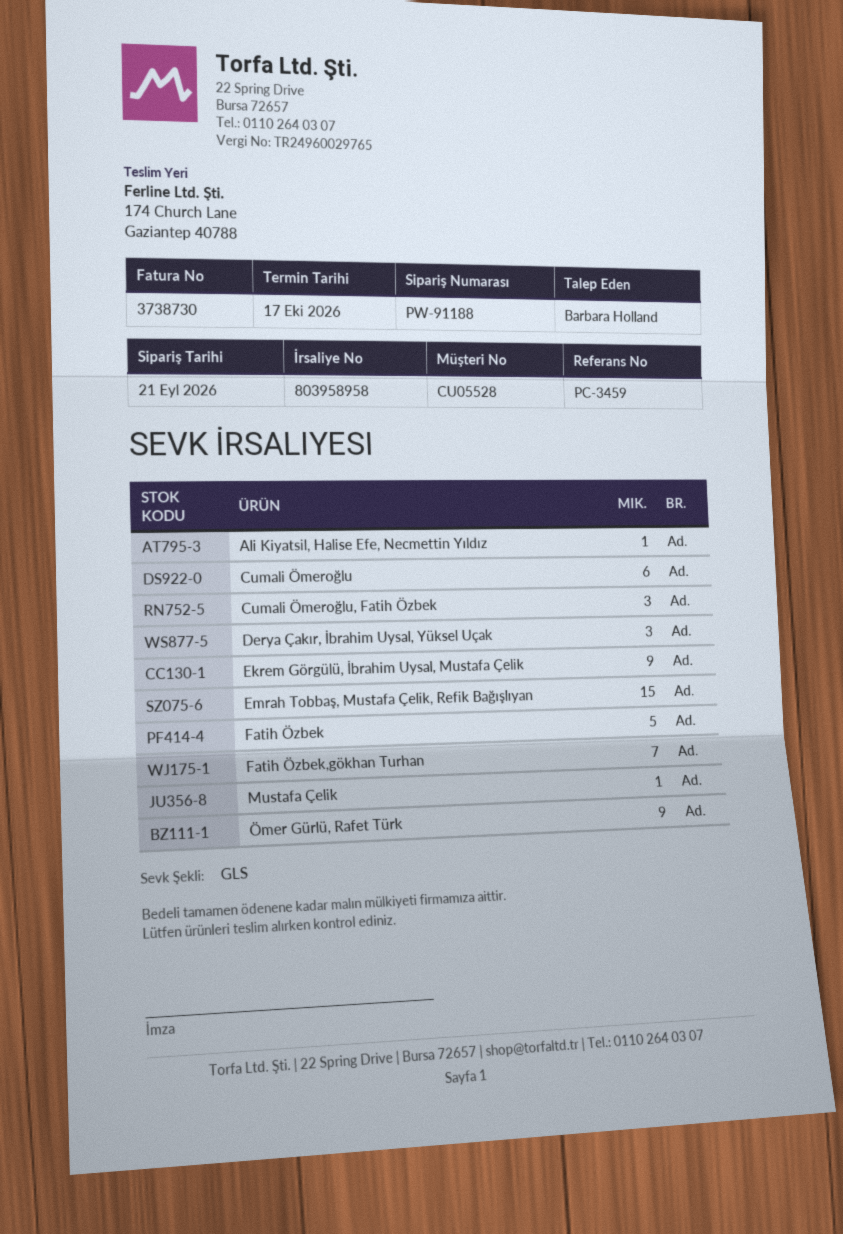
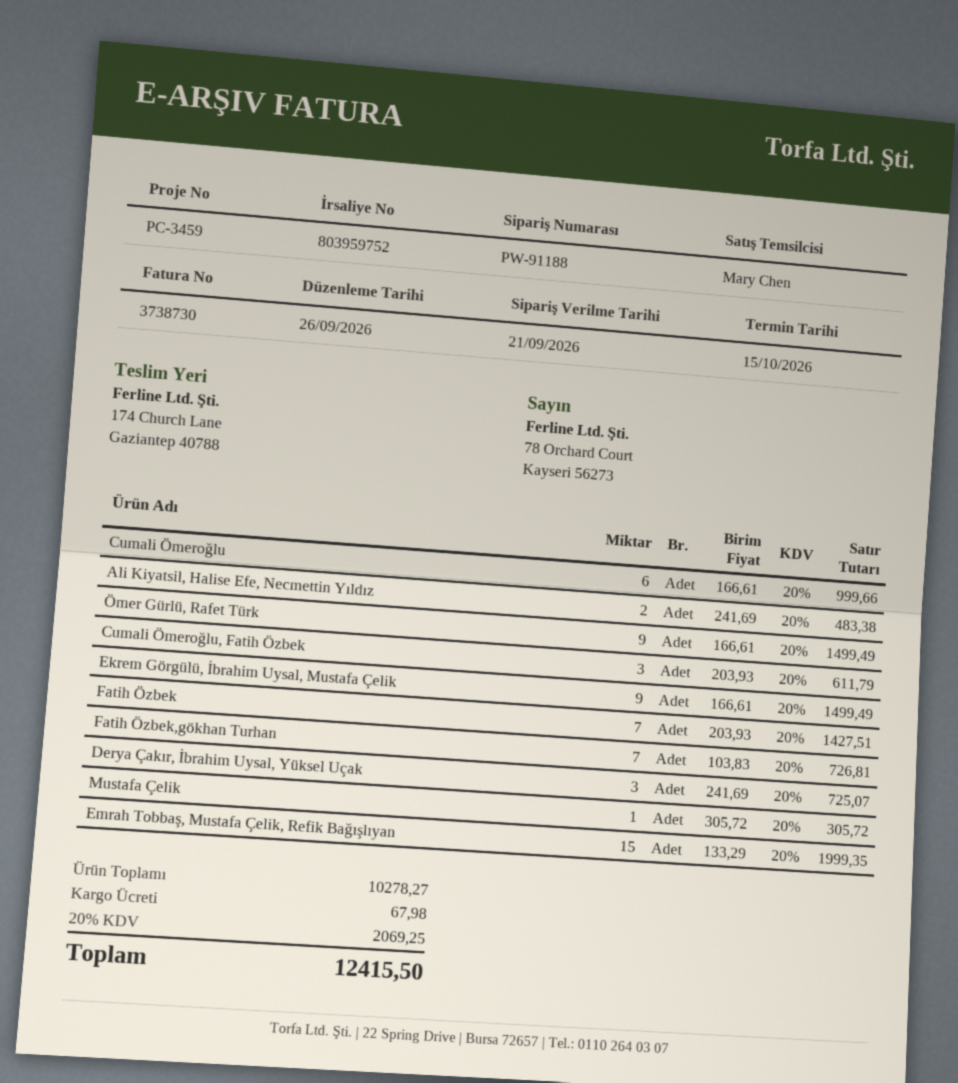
delivery note number: 803958958 -> 803959752
delivery date: 2026-10-17 -> 2026-10-15
Ali Kiyatsil, Halise Efe, Necmettin Yıldız: 1 -> 2
Fatih Özbek: 5 -> 7

